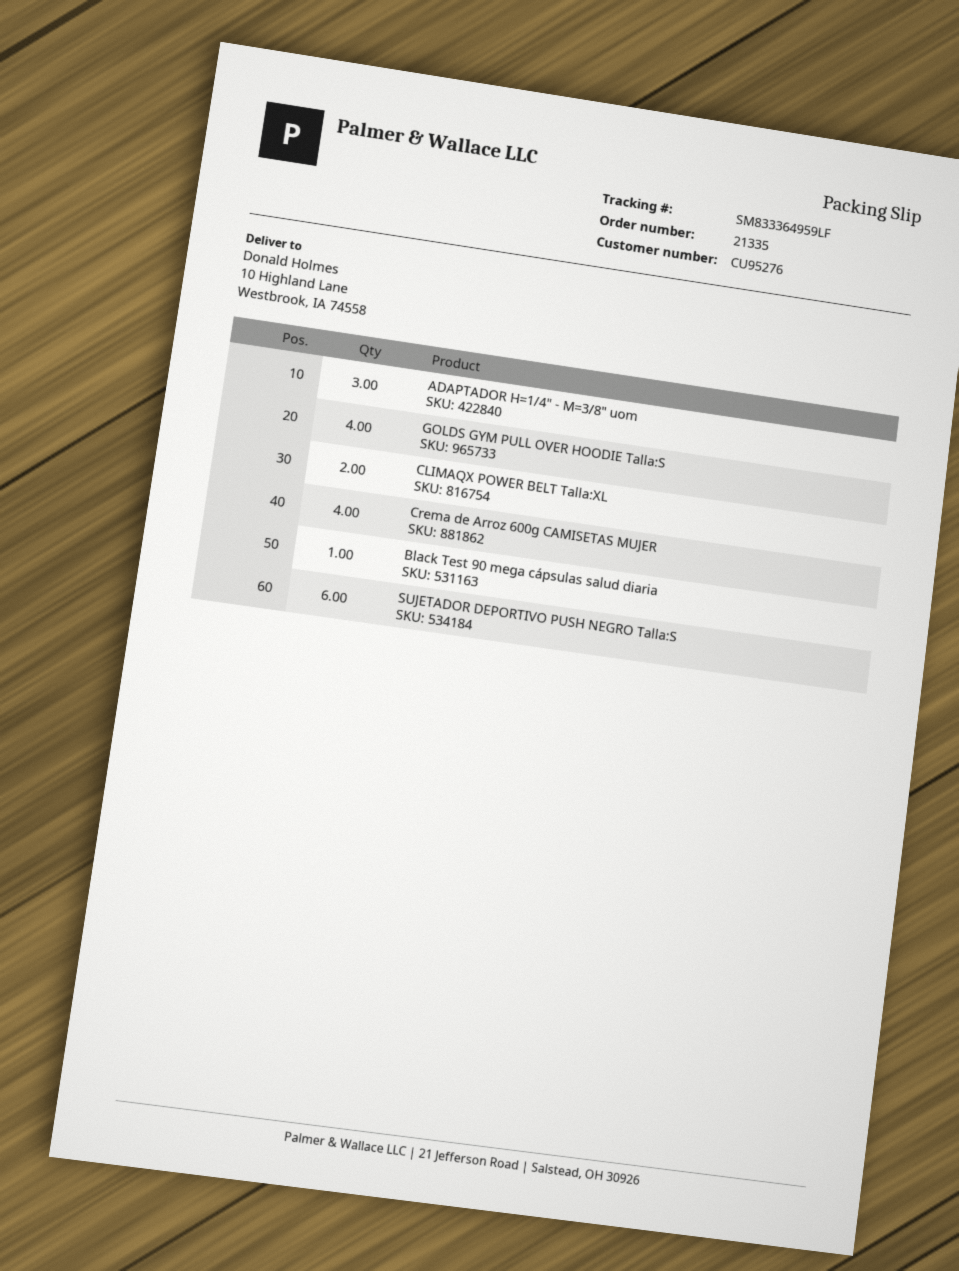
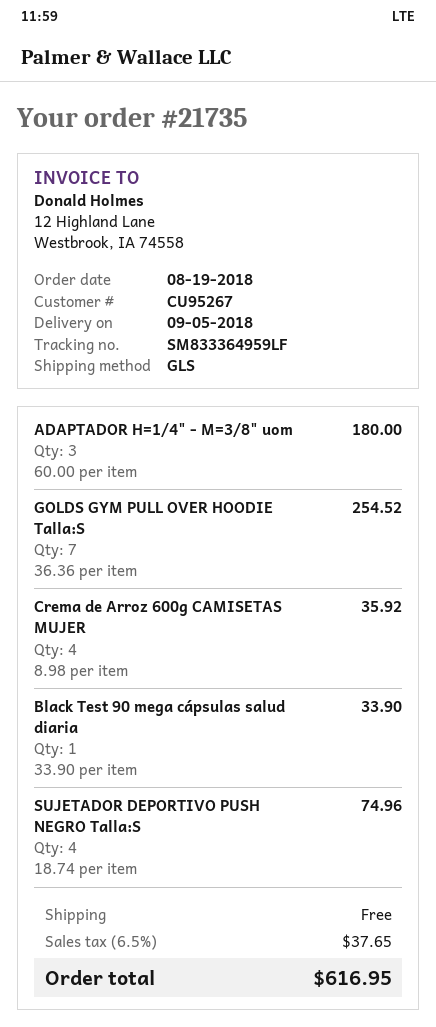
order number: 21335 -> 21735
customer number: CU95276 -> CU95267
GOLDS GYM PULL OVER HOODIE Talla:S: 4 -> 7
CLIMAQX POWER BELT Talla:XL: 2 -> none
SUJETADOR DEPORTIVO PUSH NEGRO Talla:S: 6 -> 4

